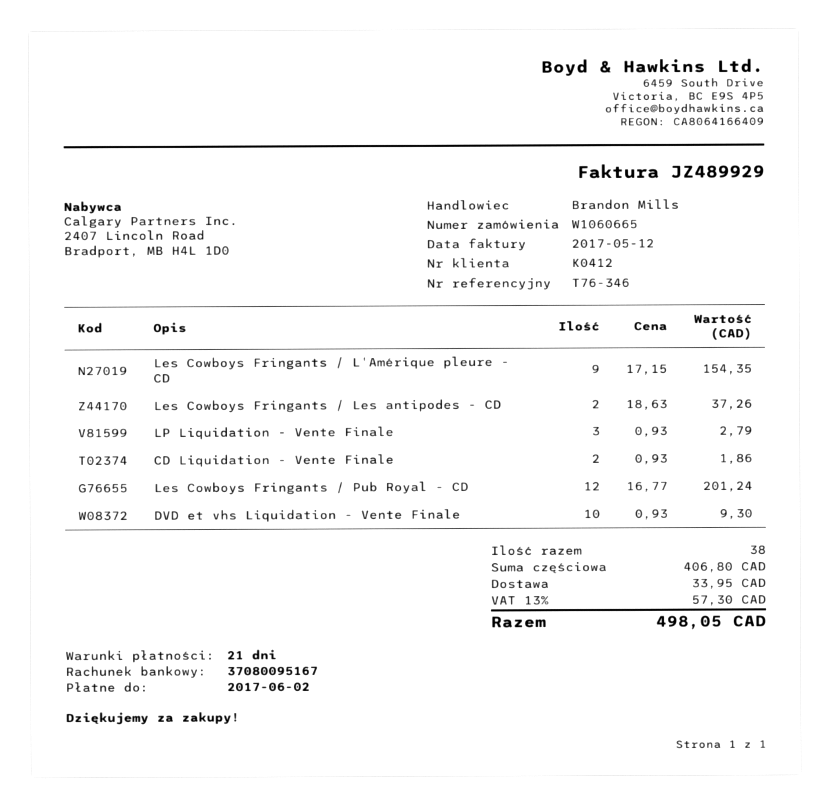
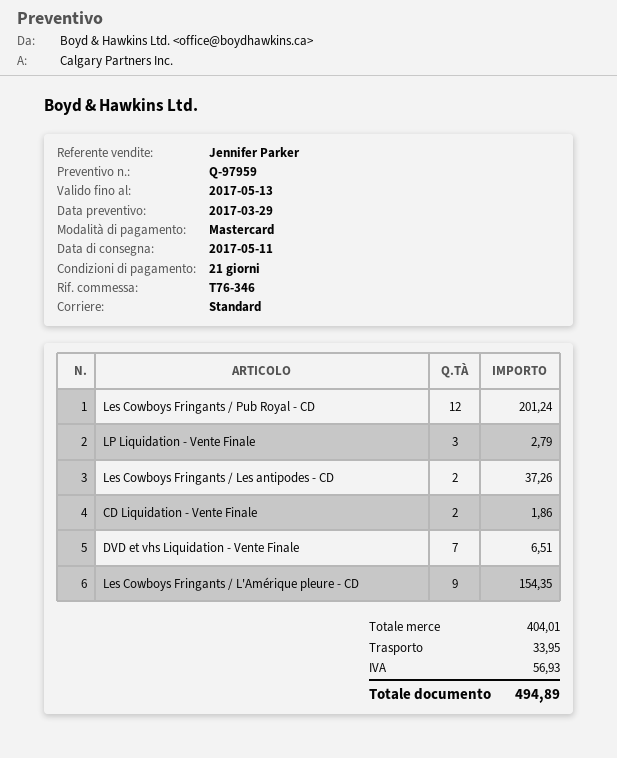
sales rep: Brandon Mills -> Jennifer Parker
DVD et vhs Liquidation - Vente Finale: 10 for 9.30 -> 7 for 6.51
subtotal: 406.80 -> 404.01
tax: 57.30 -> 56.93
total: 498.05 -> 494.89

